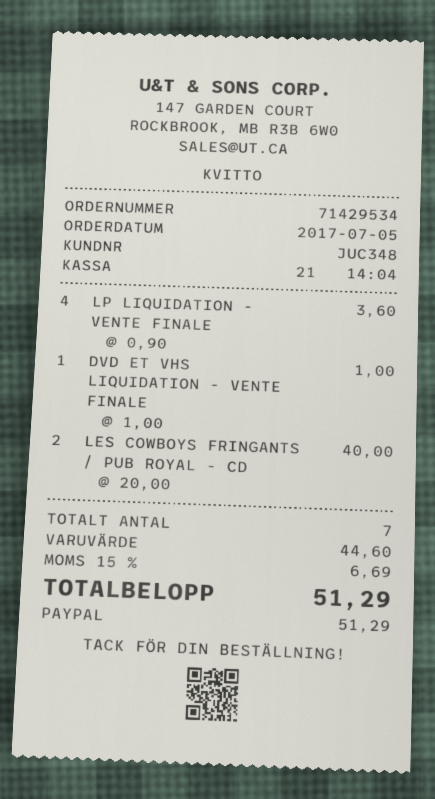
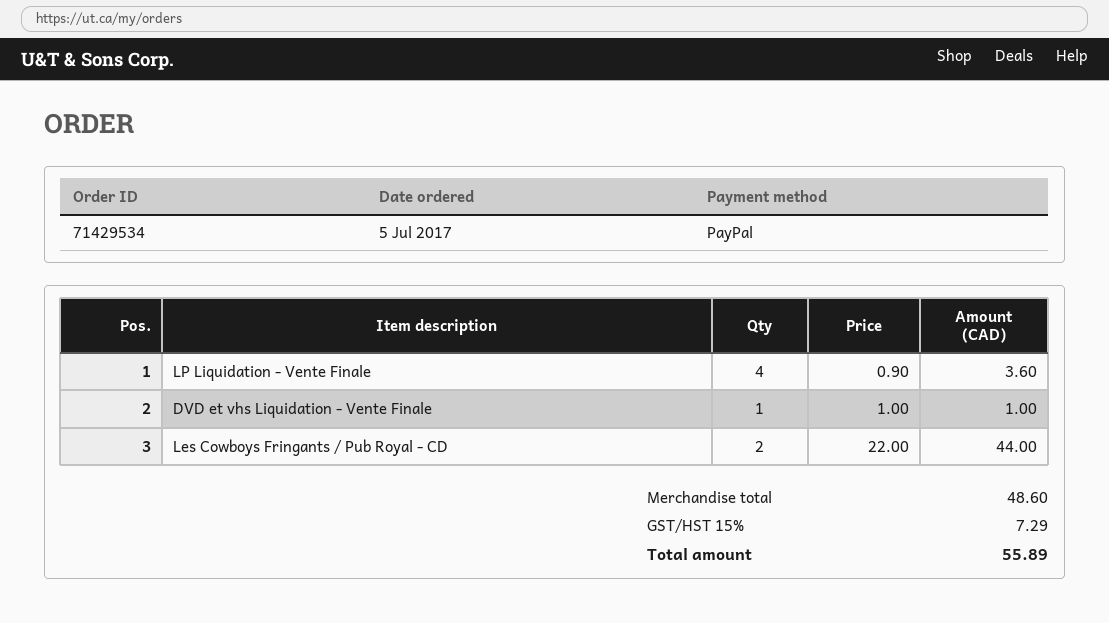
LES COWBOYS FRINGANTS / PUB ROYAL - CD: 2 x 20.00 = 40.00 -> 2 x 22.00 = 44.00
subtotal: 44.60 -> 48.60
tax: 15% = 6.69 -> 15% = 7.29
total: 51.29 -> 55.89

